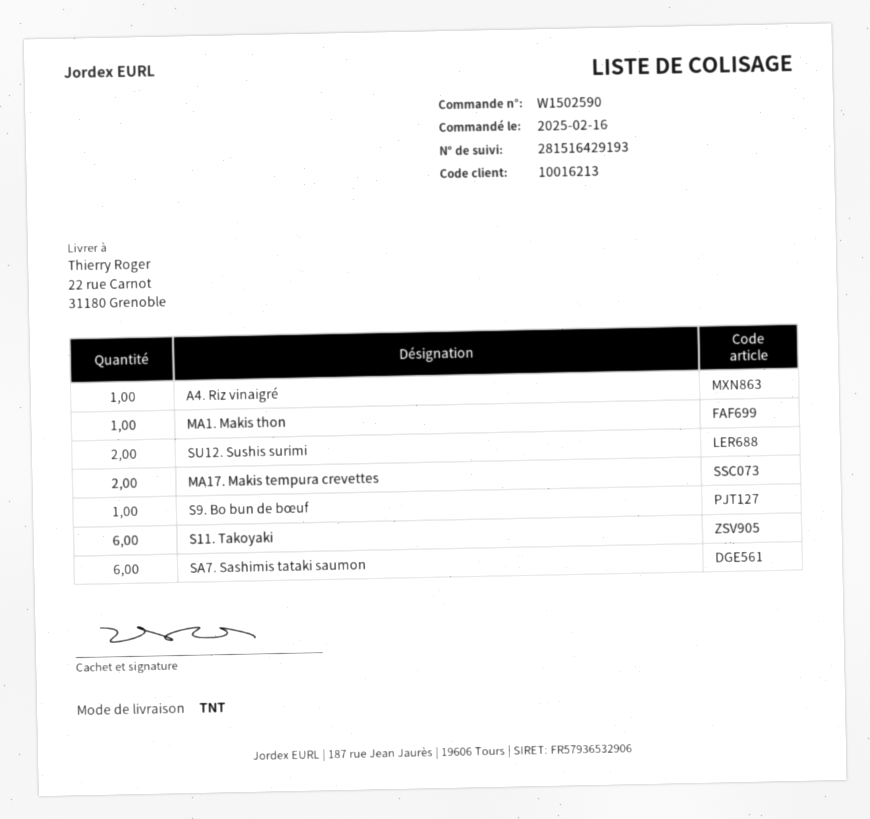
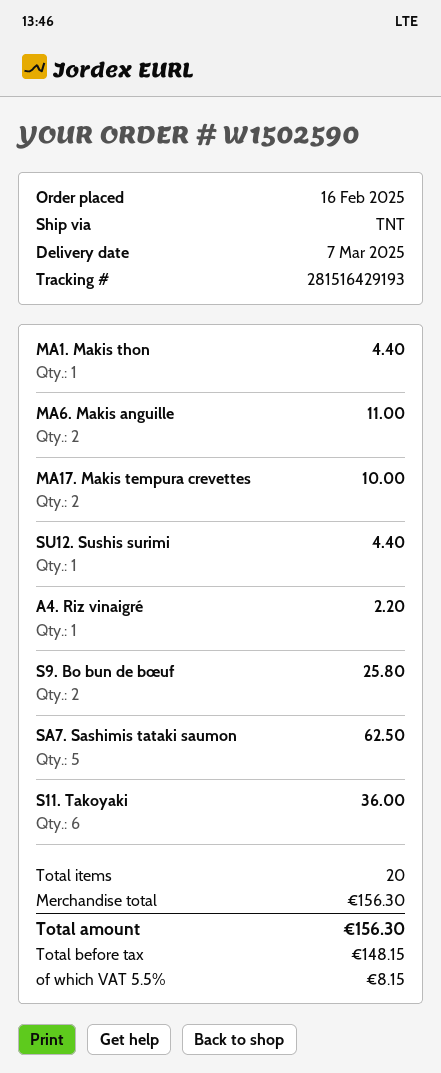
SU12. Sushis surimi: 2 -> 1
S9. Bo bun de bœuf: 1 -> 2
SA7. Sashimis tataki saumon: 6 -> 5
MA6. Makis anguille: none -> 2

